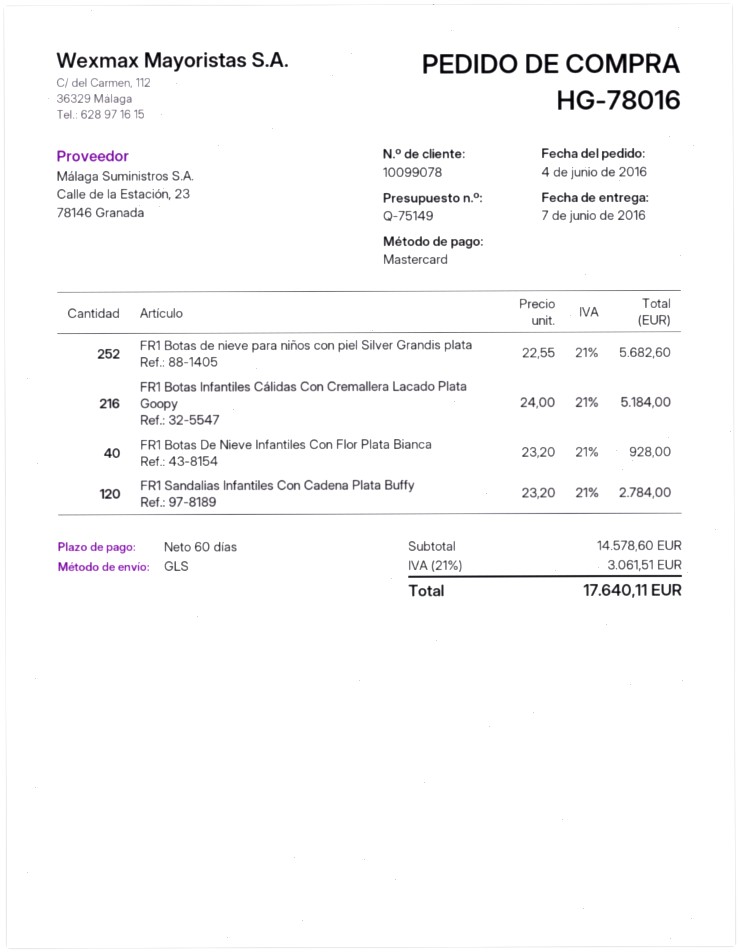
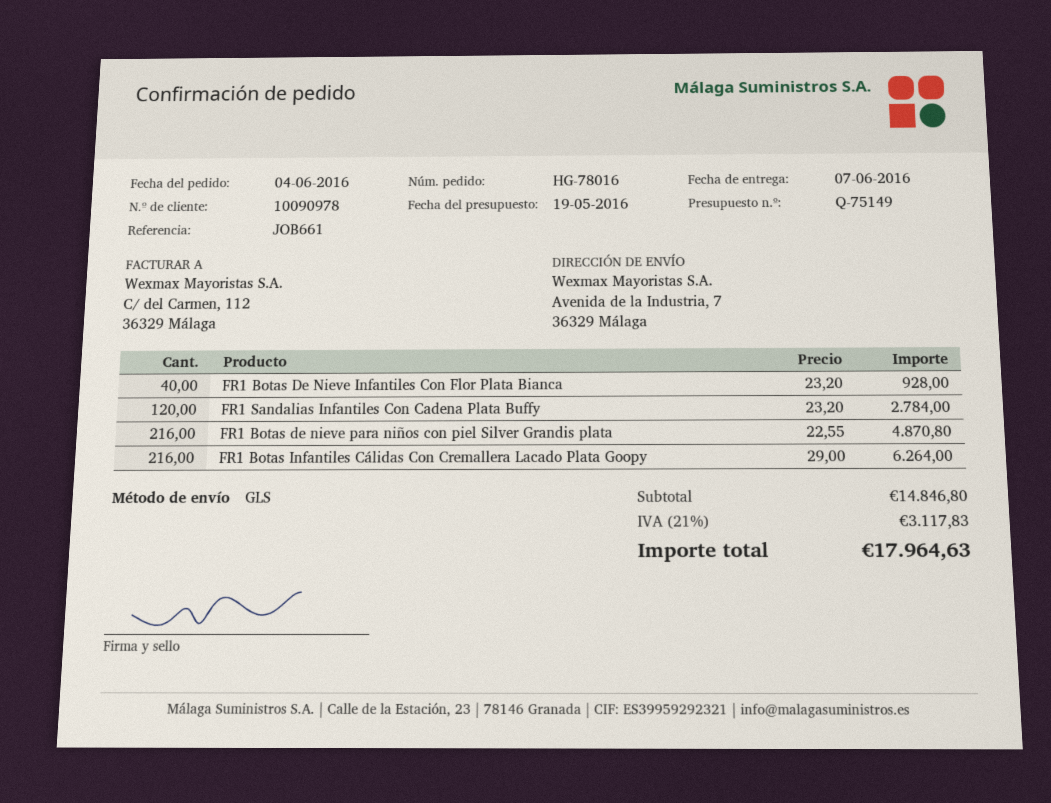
customer number: 10099078 -> 10090978
FR1 Botas de nieve para niños con piel Silver Grandis plata: 252 x 22.55 = 5682.60 -> 216 x 22.55 = 4870.80
FR1 Botas Infantiles Cálidas Con Cremallera Lacado Plata Goopy: 216 x 24.00 = 5184.00 -> 216 x 29.00 = 6264.00
subtotal: 14578.60 -> 14846.80
tax: 21% = 3061.51 -> 21% = 3117.83
total: 17640.11 -> 17964.63

